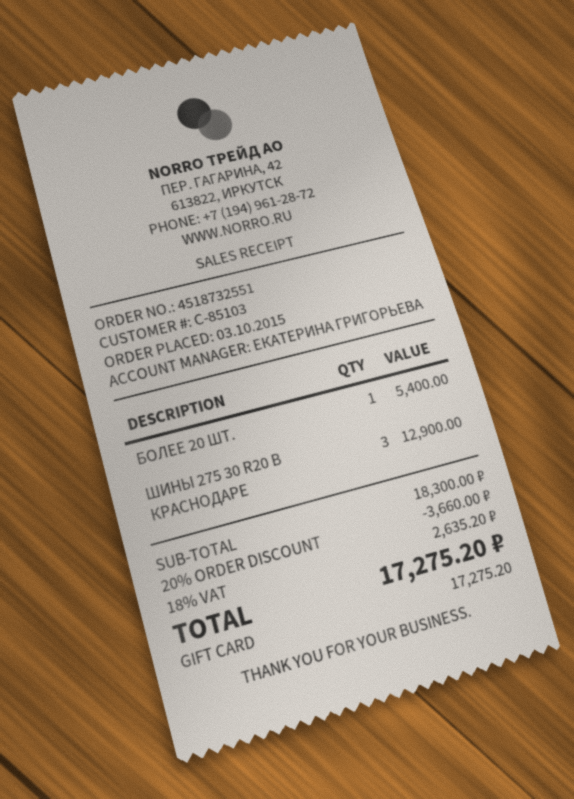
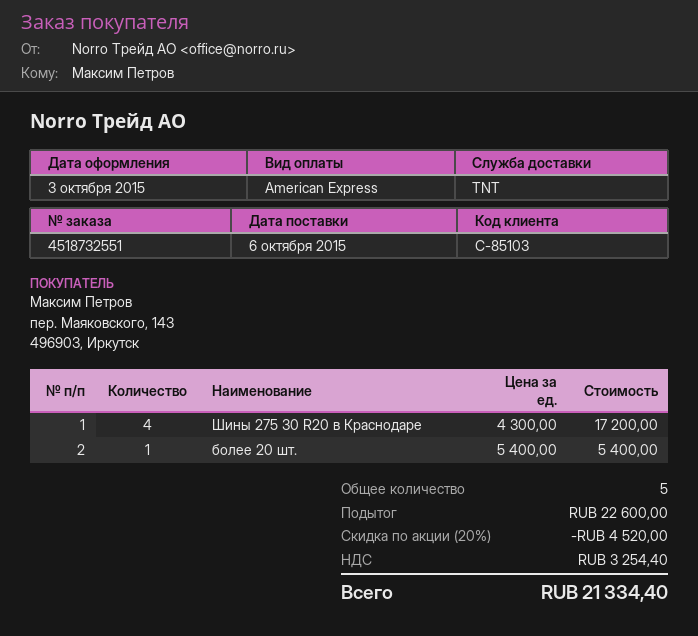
payment method: gift card -> American Express
ШИНЫ 275 30 R20 В КРАСНОДАРЕ: 3 for 12900.00 -> 4 for 17200.00
subtotal: 18300.00 -> 22600.00
discount: 20% = 3660.00 -> 20% = 4520.00
tax: 2635.20 -> 3254.40
total: 17275.20 -> 21334.40

